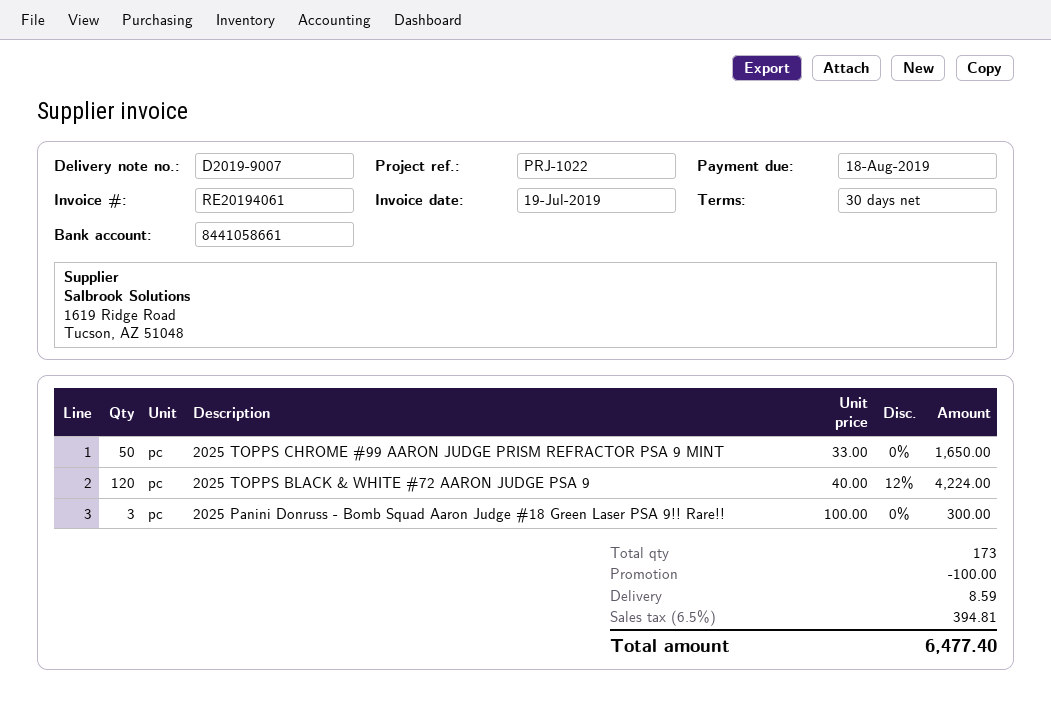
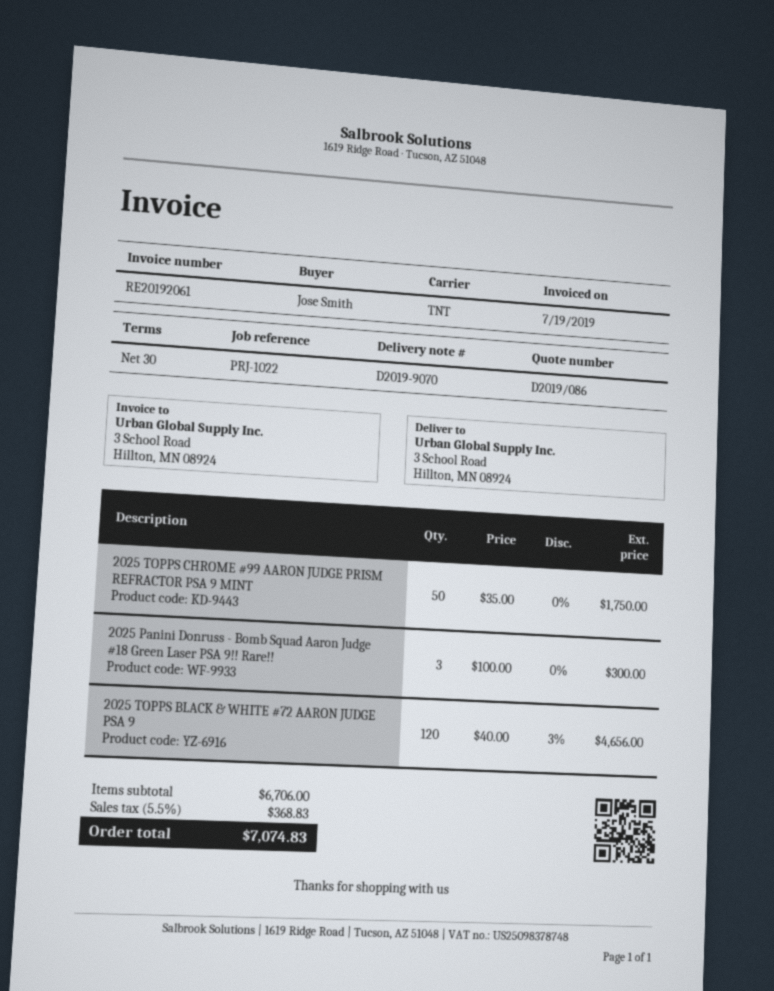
delivery note number: D2019-9007 -> D2019-9070
invoice number: RE20194061 -> RE20192061
2025 TOPPS CHROME #99 AARON JUDGE PRISM REFRACTOR PSA 9 MINT: 50 x 33.00 = 1650.00 -> 50 x 35.00 = 1750.00
2025 TOPPS BLACK & WHITE #72 AARON JUDGE PSA 9: 120 x 40.00 - 12% = 4224.00 -> 120 x 40.00 - 3% = 4656.00
discount: 100.00 -> none
shipping: 8.59 -> none
tax: 6.5% = 394.81 -> 5.5% = 368.83
total: 6477.40 -> 7074.83

